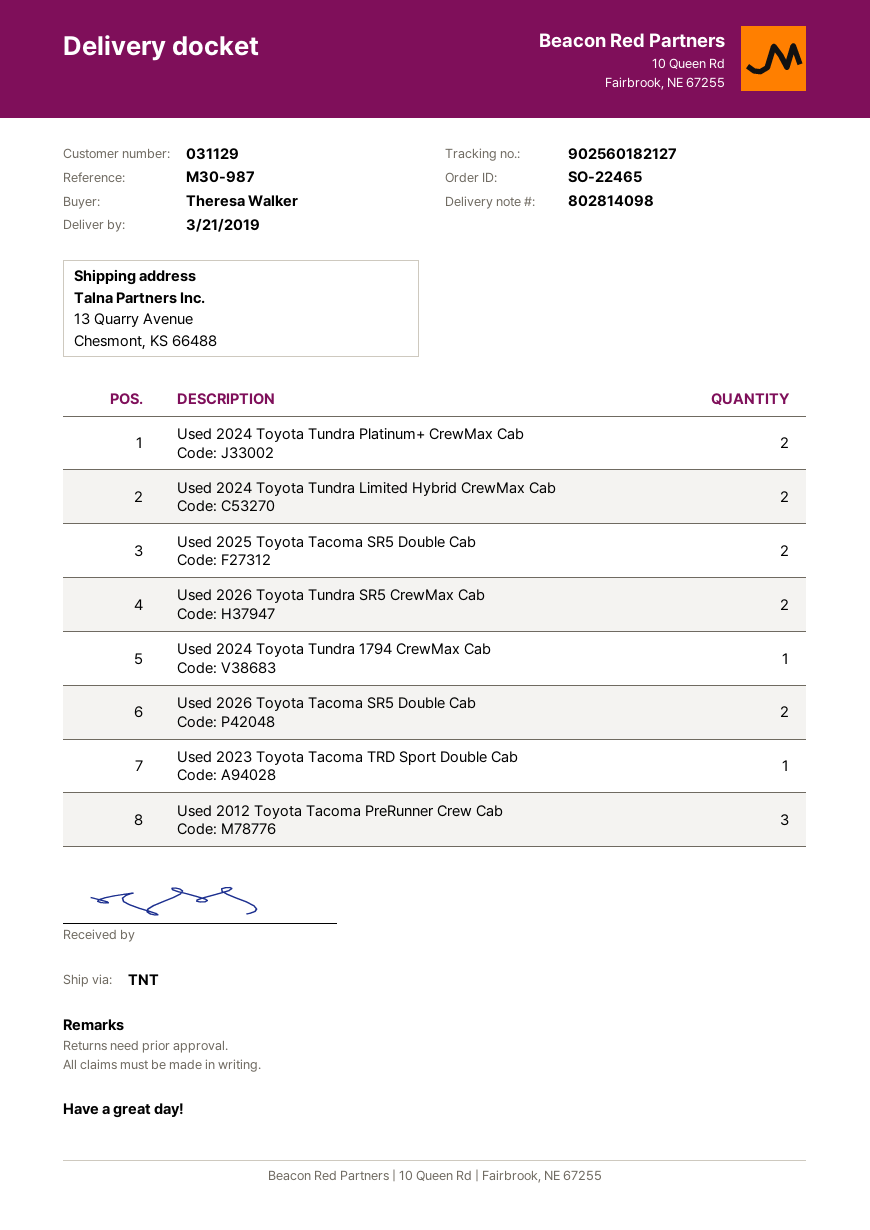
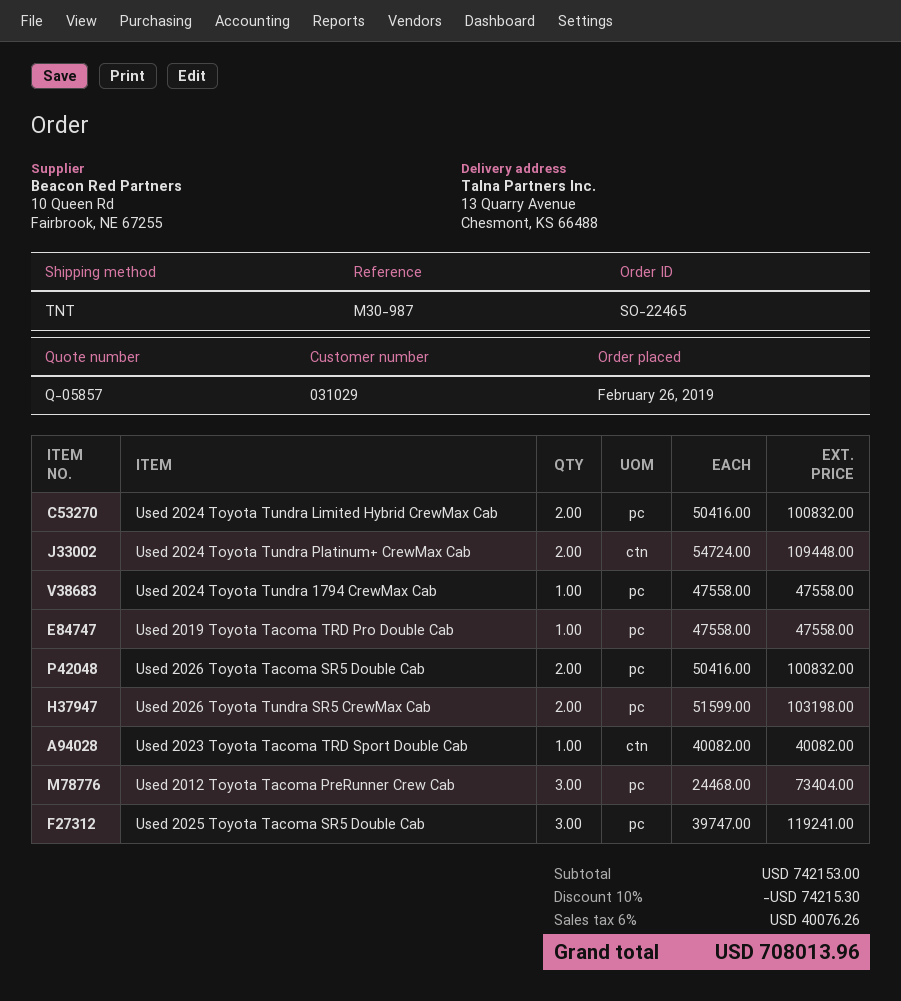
customer number: 031129 -> 031029
Used 2025 Toyota Tacoma SR5 Double Cab: 2 -> 3
Used 2019 Toyota Tacoma TRD Pro Double Cab: none -> 1

